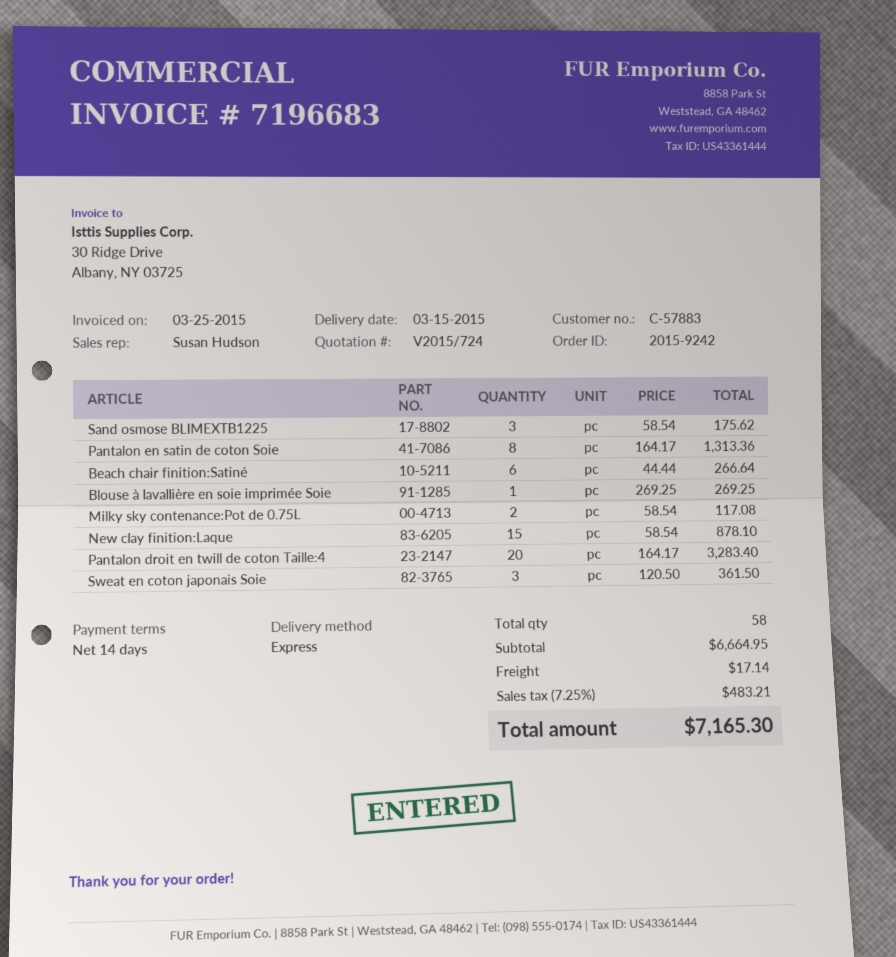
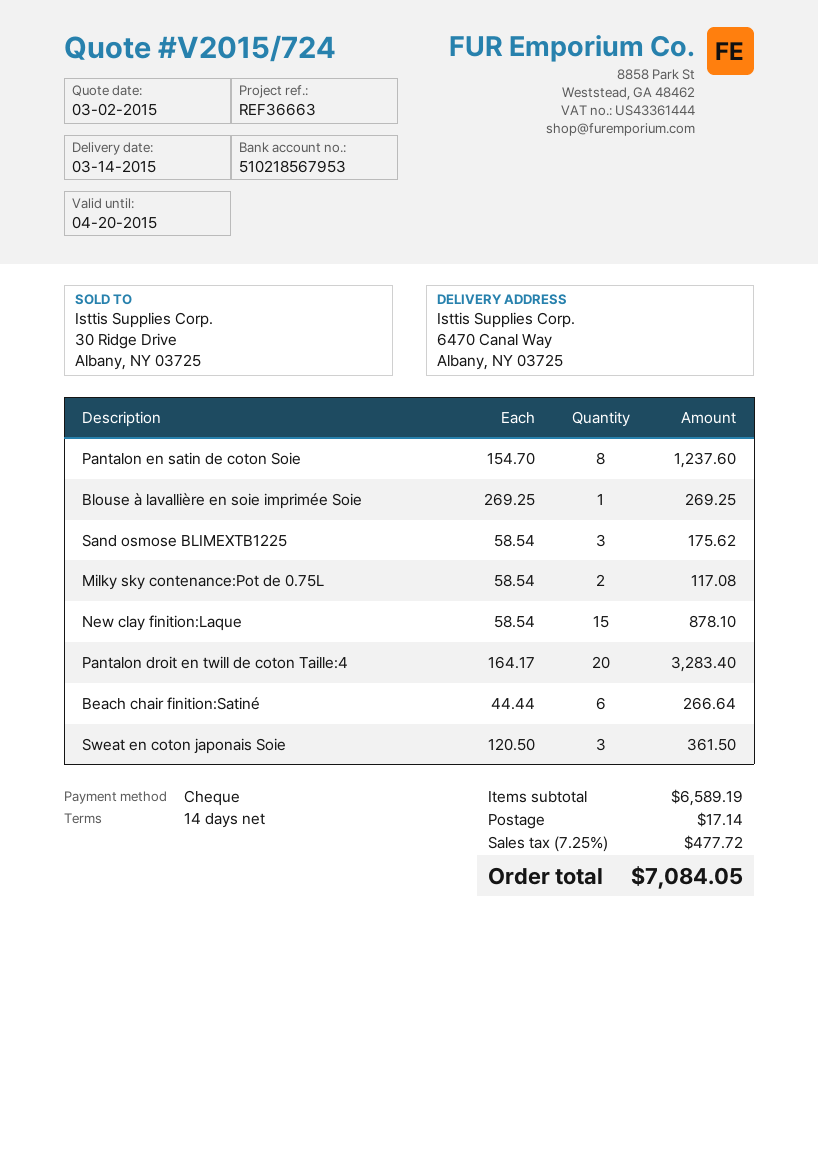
delivery date: 2015-03-15 -> 2015-03-14
Pantalon en satin de coton Soie: 8 x 164.17 = 1313.36 -> 8 x 154.70 = 1237.60
subtotal: 6664.95 -> 6589.19
tax: 7.25% = 483.21 -> 7.25% = 477.72
total: 7165.30 -> 7084.05

